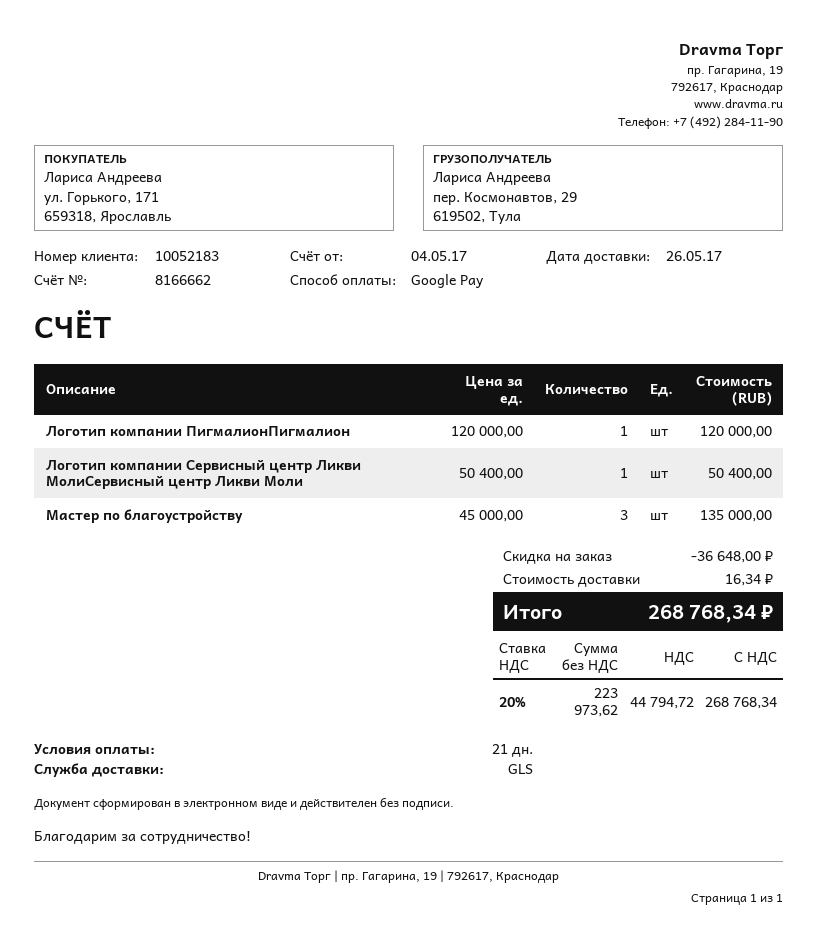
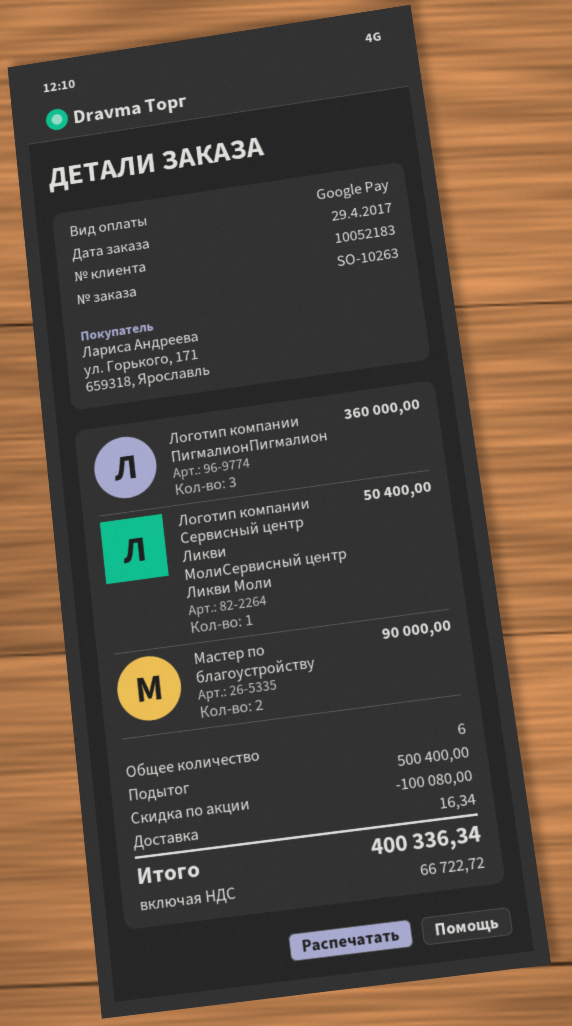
Логотип компании ПигмалионПигмалион: 1 for 120000.00 -> 3 for 360000.00
Мастер по благоустройству: 3 for 135000.00 -> 2 for 90000.00
discount: 36648.00 -> 100080.00
tax: 44794.72 -> 66722.72
total: 268768.34 -> 400336.34

